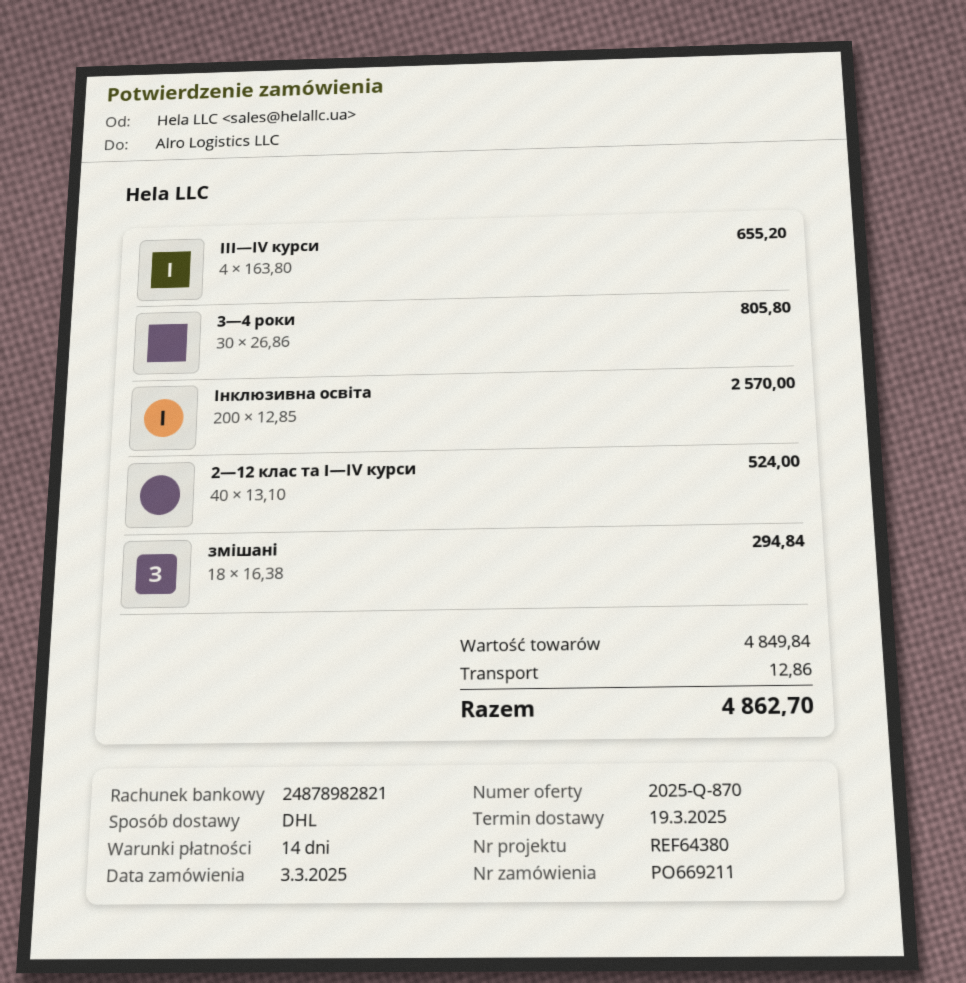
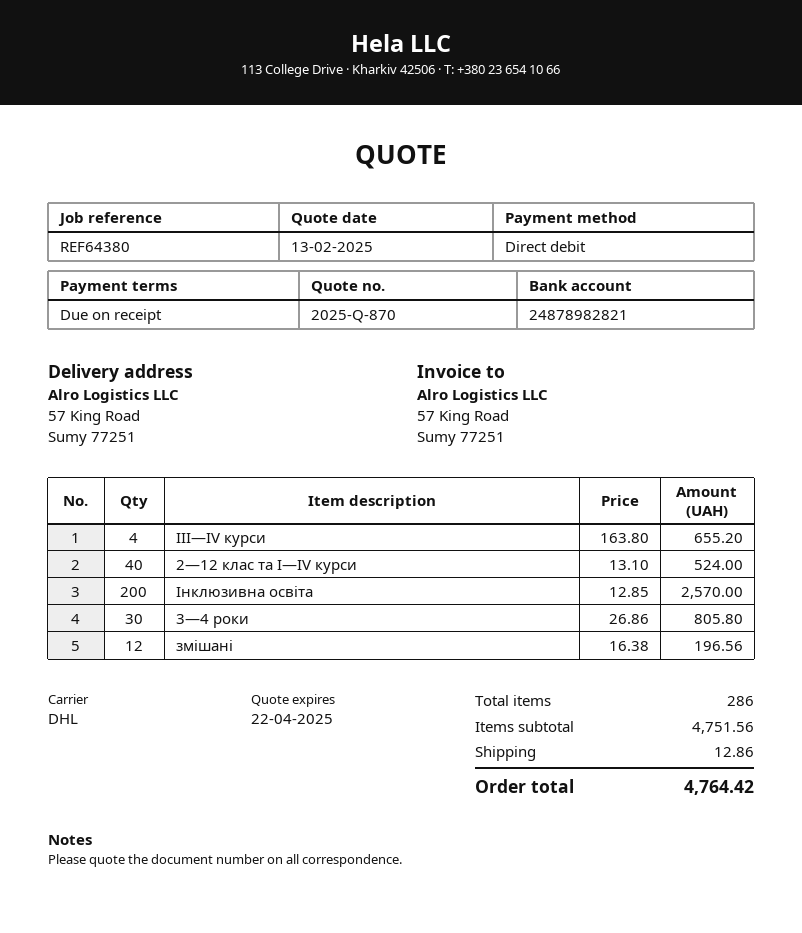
payment terms: 14 days -> on receipt
змішані: 18 x 16.38 = 294.84 -> 12 x 16.38 = 196.56
subtotal: 4849.84 -> 4751.56
total: 4862.70 -> 4764.42

